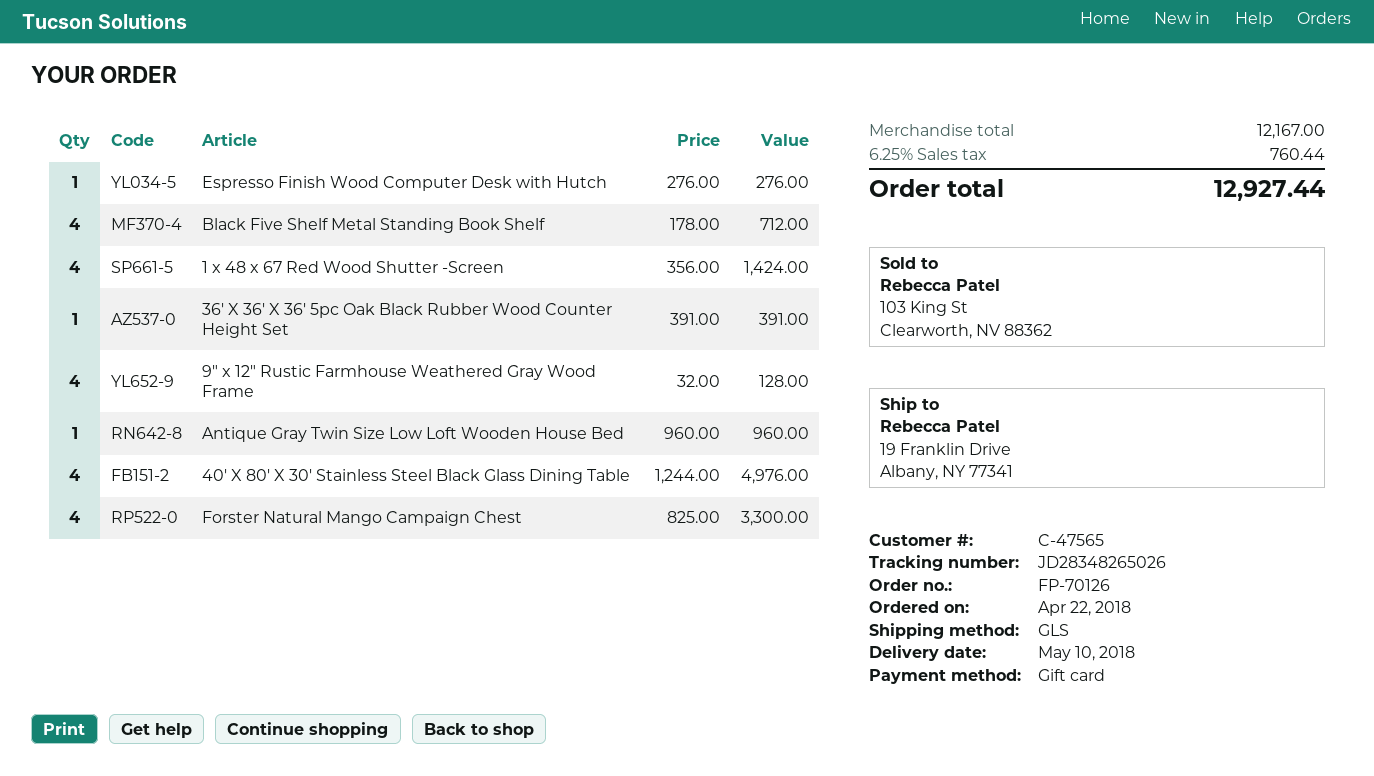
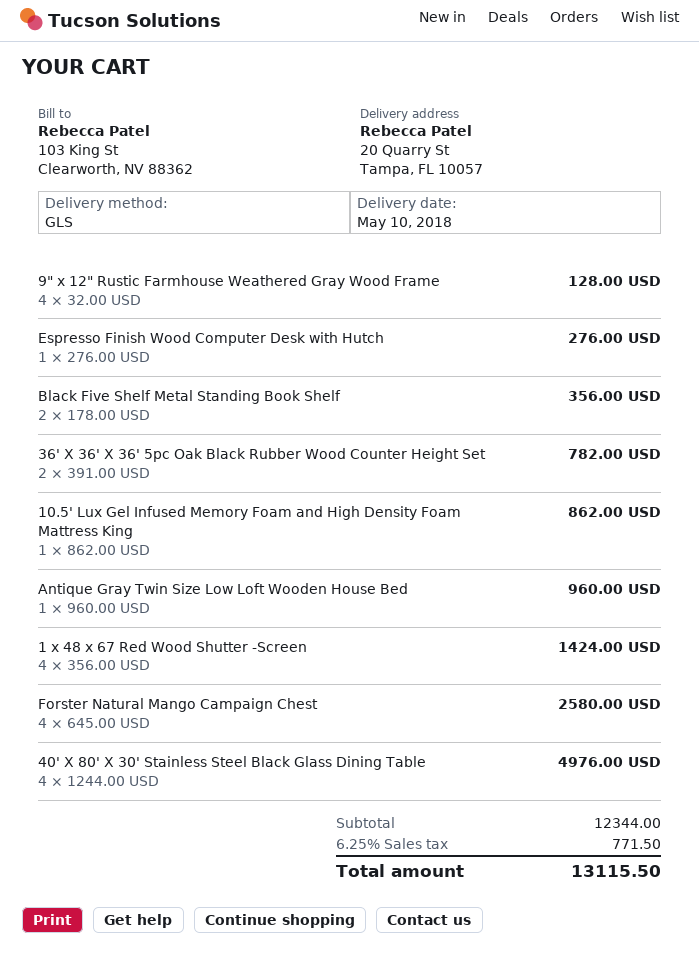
ship to: 19 Franklin Drive, Albany, NY 77341 -> 20 Quarry St, Tampa, FL 10057
Black Five Shelf Metal Standing Book Shelf: 4 x 178.00 = 712.00 -> 2 x 178.00 = 356.00
36' X 36' X 36' 5pc Oak Black Rubber Wood Counter Height Set: 1 x 391.00 = 391.00 -> 2 x 391.00 = 782.00
Forster Natural Mango Campaign Chest: 4 x 825.00 = 3300.00 -> 4 x 645.00 = 2580.00
10.5' Lux Gel Infused Memory Foam and High Density Foam Mattress King: none -> 1 x 862.00 = 862.00
subtotal: 12167.00 -> 12344.00
tax: 6.25% = 760.44 -> 6.25% = 771.50
total: 12927.44 -> 13115.50

